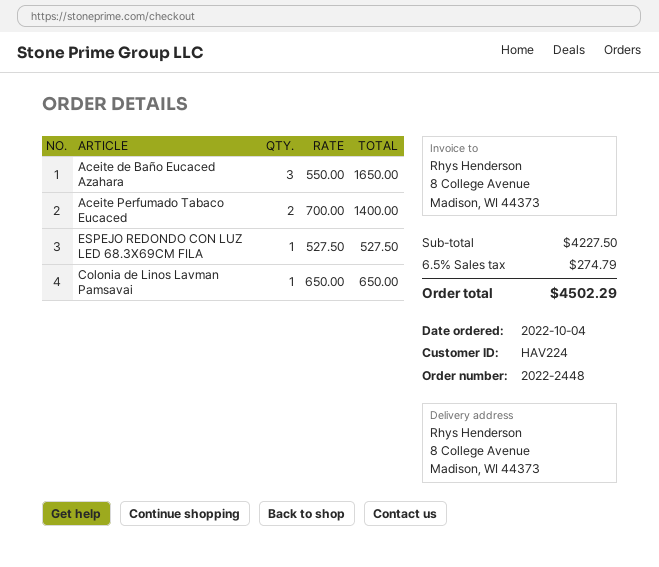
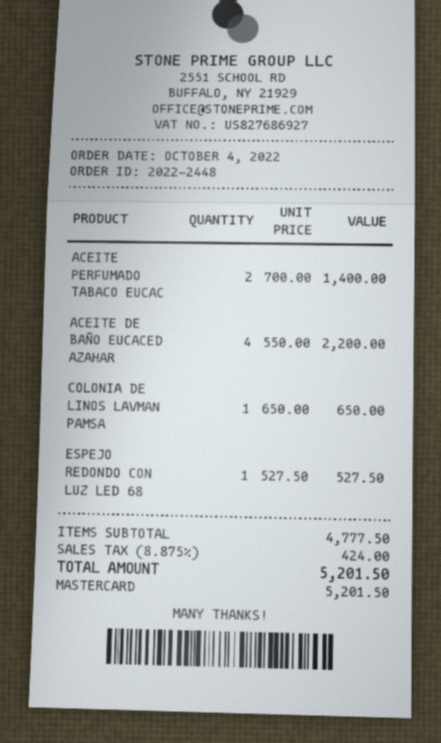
Aceite de Baño Eucaced Azahara: 3 x 550.00 = 1650.00 -> 4 x 550.00 = 2200.00
subtotal: 4227.50 -> 4777.50
tax: 6.5% = 274.79 -> 8.875% = 424.00
total: 4502.29 -> 5201.50

